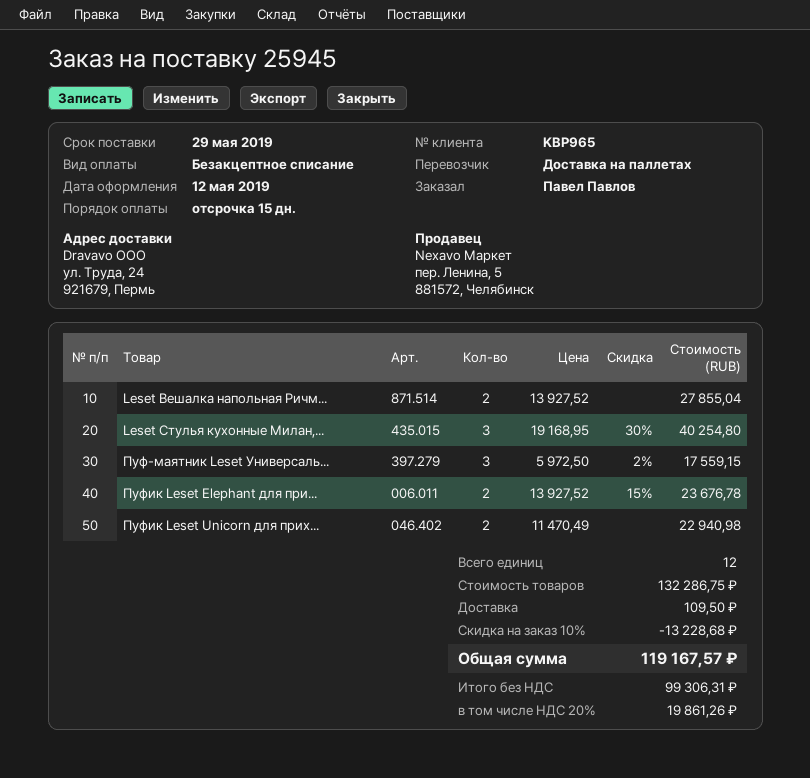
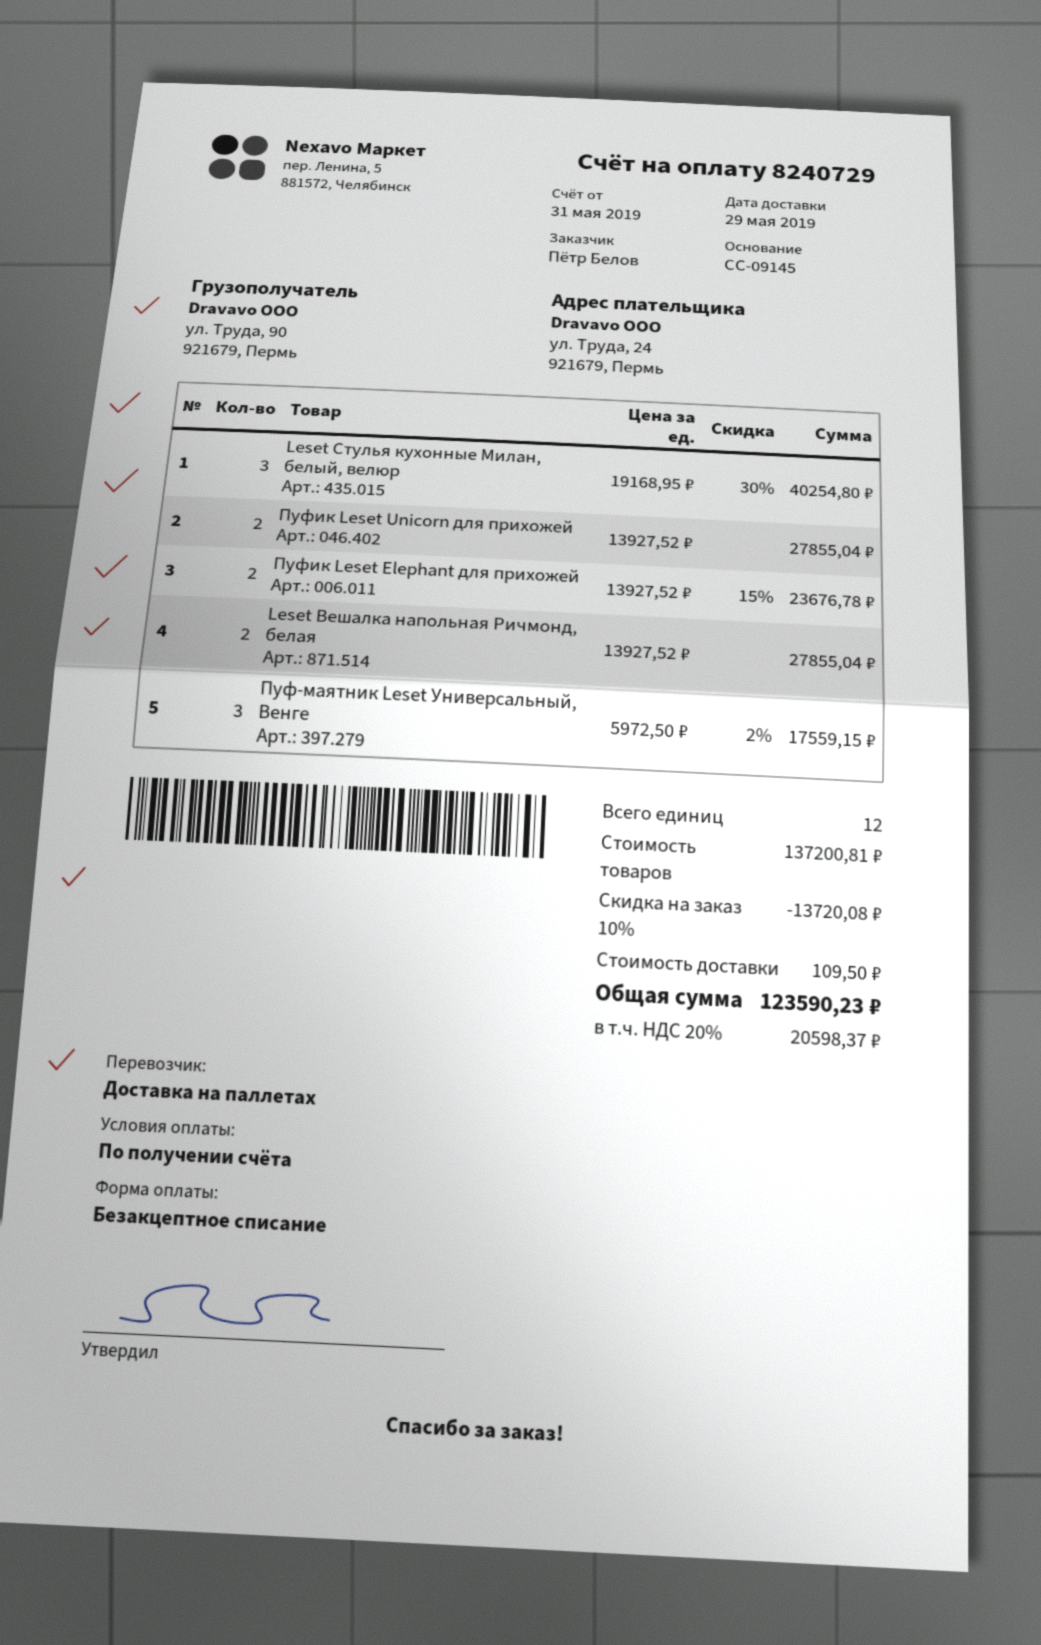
payment terms: 15 days -> on receipt
ordered by: Павел Павлов -> Пётр Белов
ship to: ул. Труда, 24, 921679, Пермь -> ул. Труда, 90, 921679, Пермь
Пуфик Leset Unicorn для прих...: 2 x 11470.49 = 22940.98 -> 2 x 13927.52 = 27855.04
subtotal: 132286.75 -> 137200.81
discount: 10% = 13228.68 -> 10% = 13720.08
tax: 20% = 19861.26 -> 20% = 20598.37
total: 119167.57 -> 123590.23

